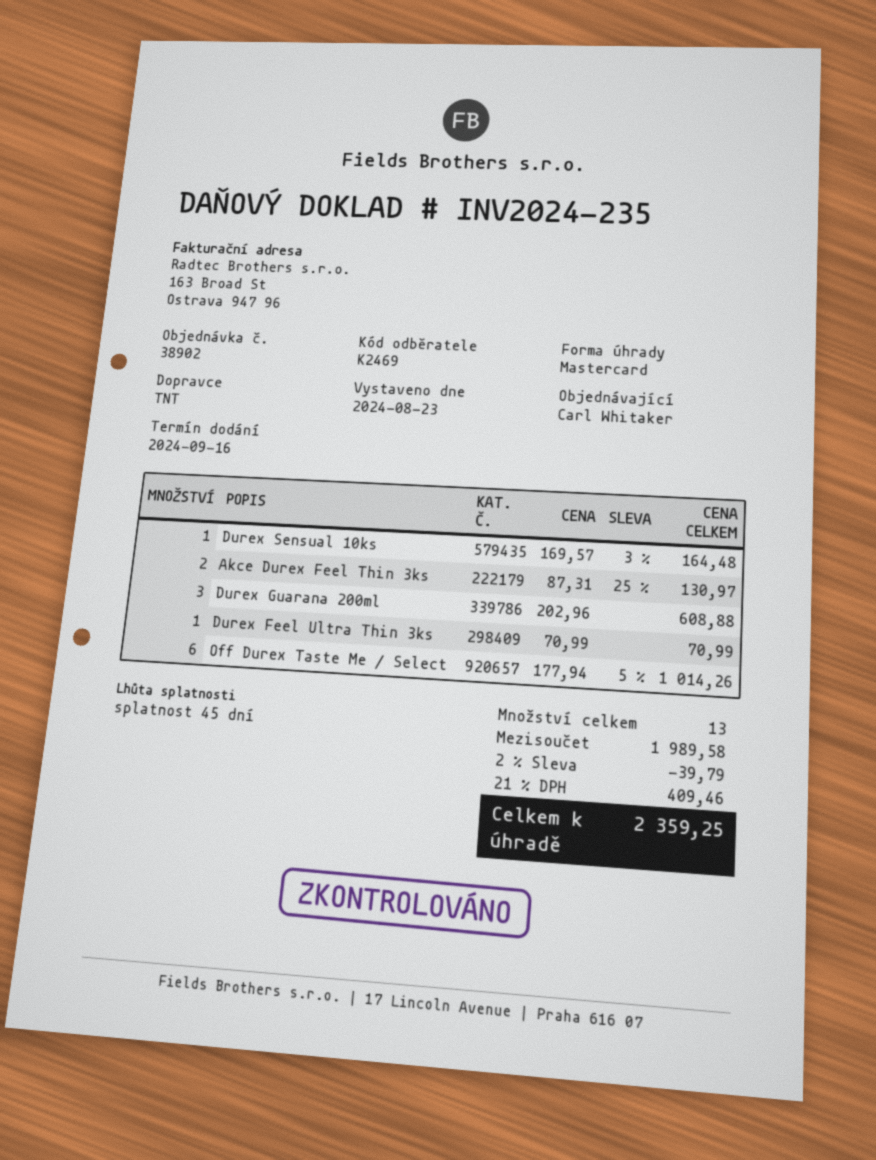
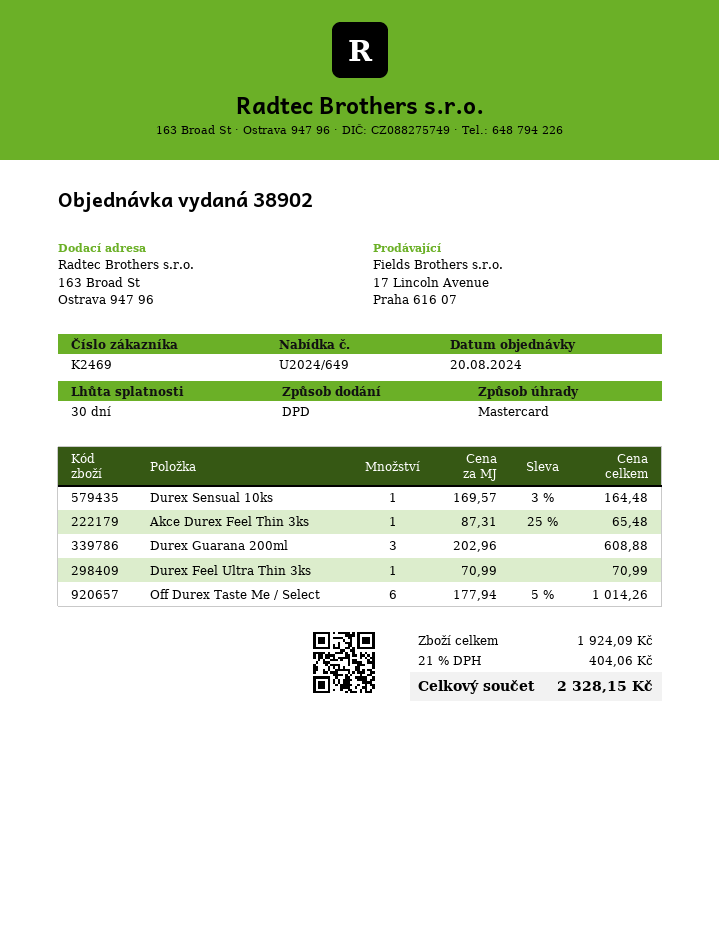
payment terms: 45 days -> 30 days
shipping method: TNT -> DPD
Akce Durex Feel Thin 3ks: 2 x 87.31 - 25% = 130.97 -> 1 x 87.31 - 25% = 65.48
subtotal: 1989.58 -> 1924.09
discount: 2% = 39.79 -> none
tax: 21% = 409.46 -> 21% = 404.06
total: 2359.25 -> 2328.15

